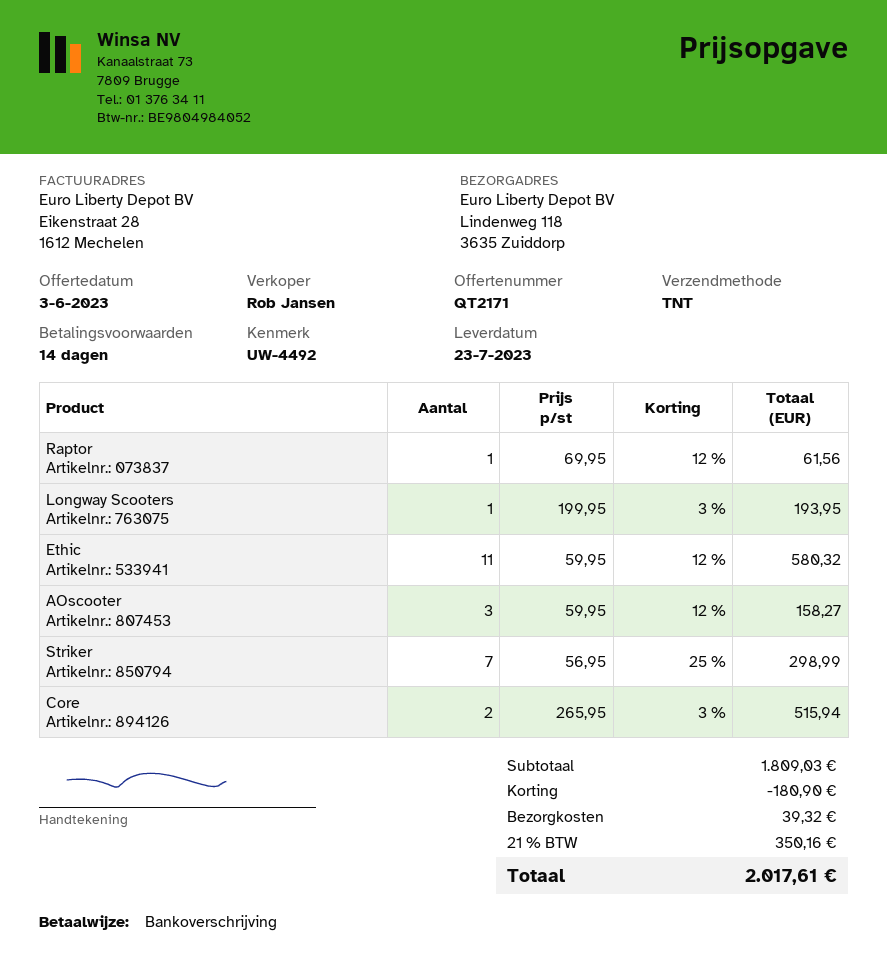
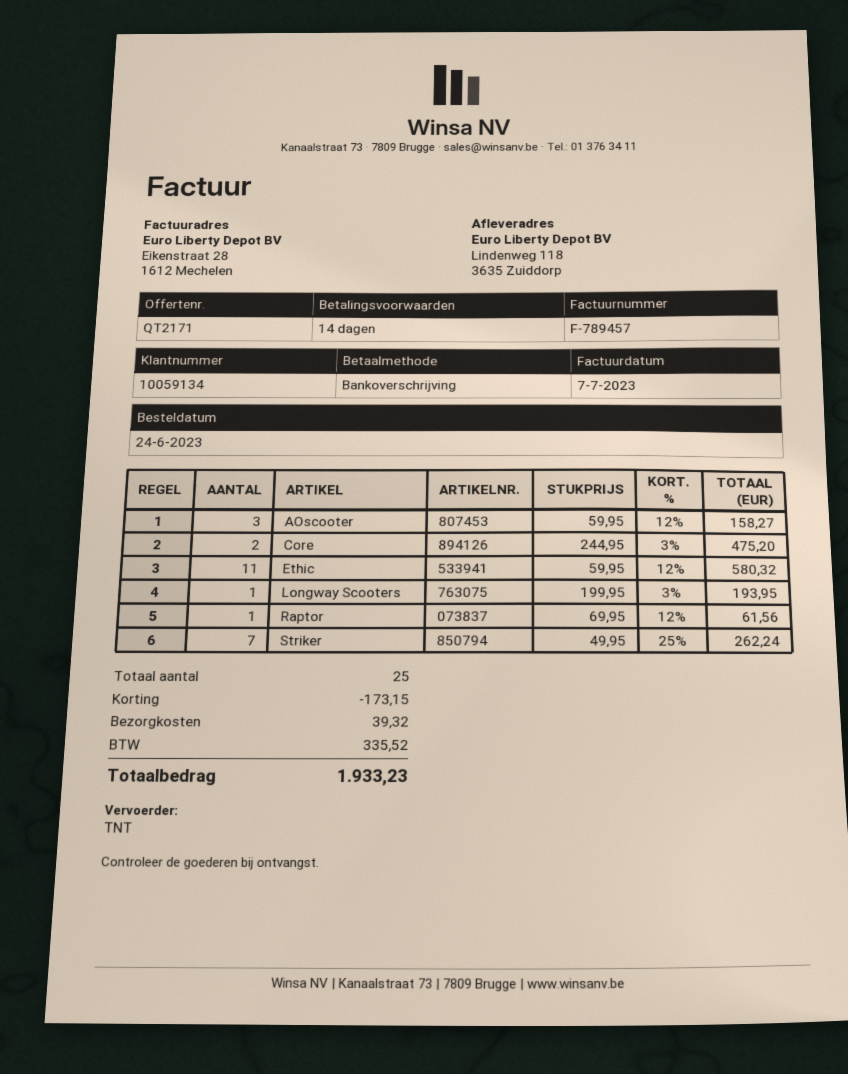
Striker: 7 x 56.95 - 25% = 298.99 -> 7 x 49.95 - 25% = 262.24
Core: 2 x 265.95 - 3% = 515.94 -> 2 x 244.95 - 3% = 475.20
discount: 180.90 -> 173.15
tax: 350.16 -> 335.52
total: 2017.61 -> 1933.23

